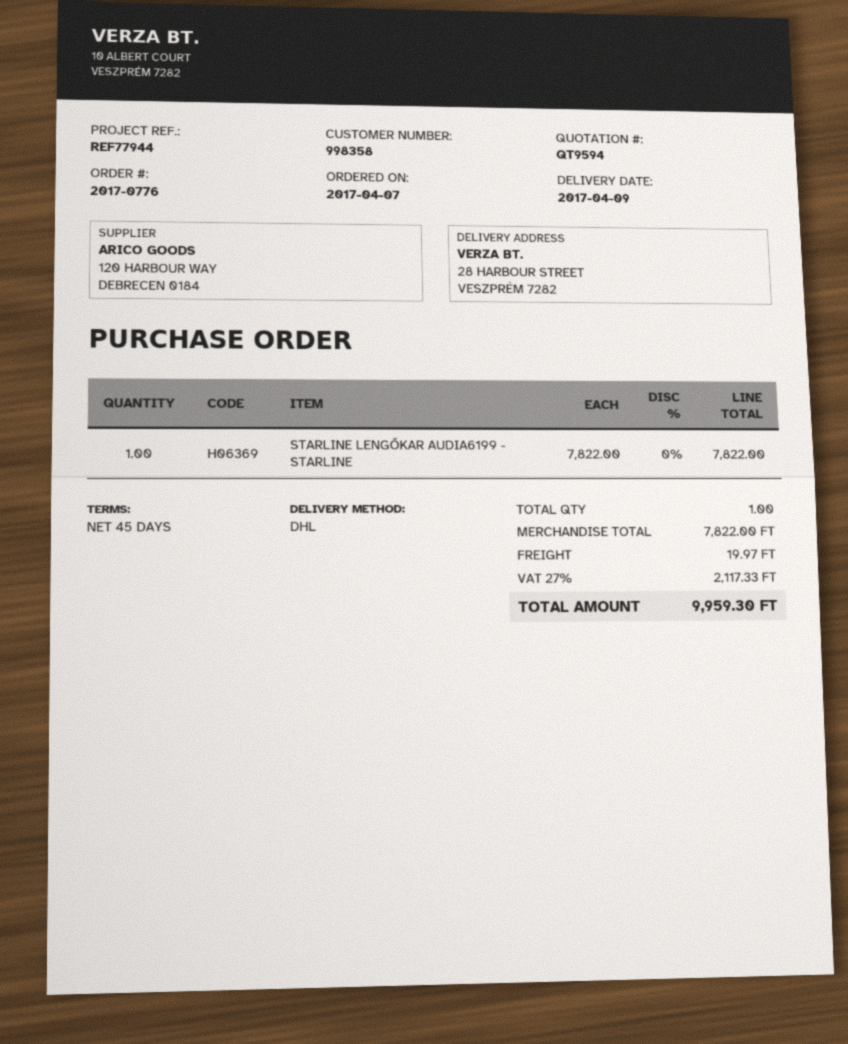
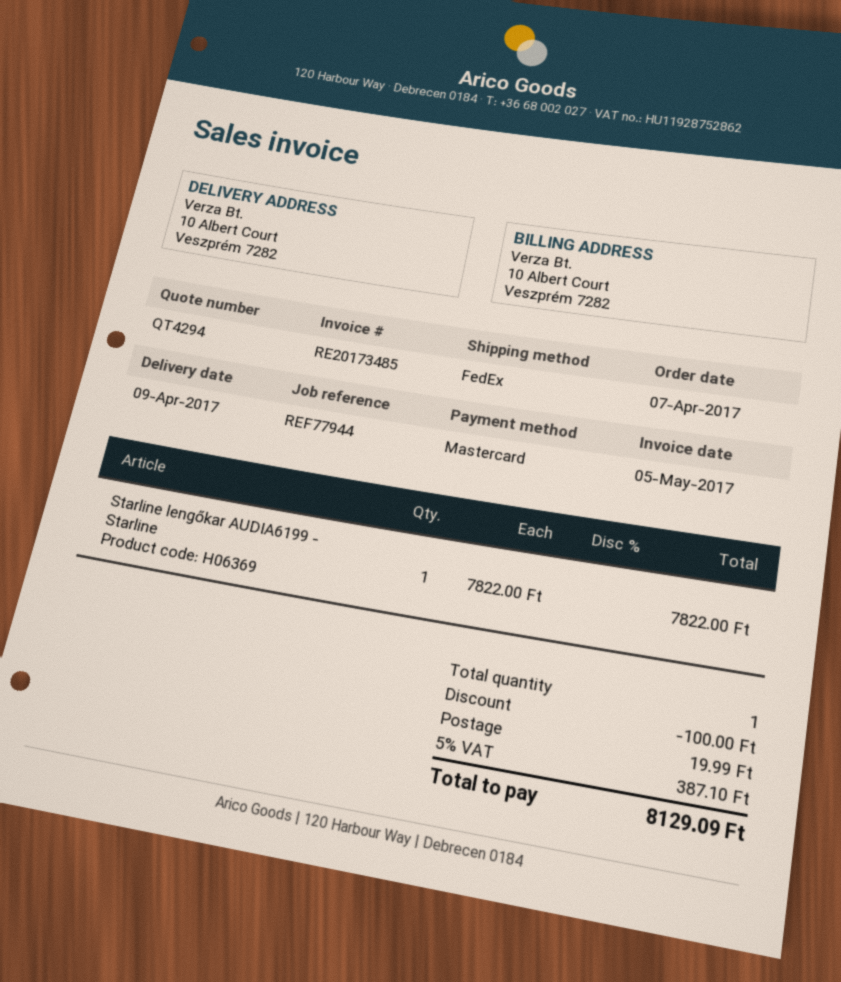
quote number: QT9594 -> QT4294
shipping method: DHL -> FedEx
ship to: 28 HARBOUR STREET, VESZPRÉM 7282 -> 10 Albert Court, Veszprém 7282
discount: none -> 100.00
shipping: 19.97 -> 19.99
tax: 27% = 2117.33 -> 5% = 387.10
total: 9959.30 -> 8129.09

